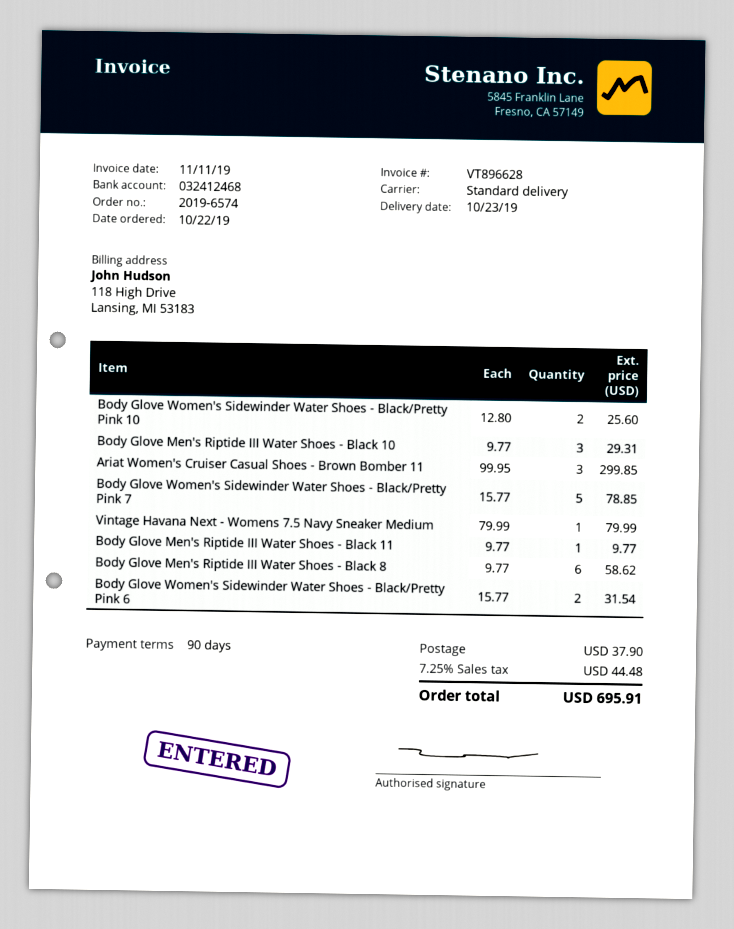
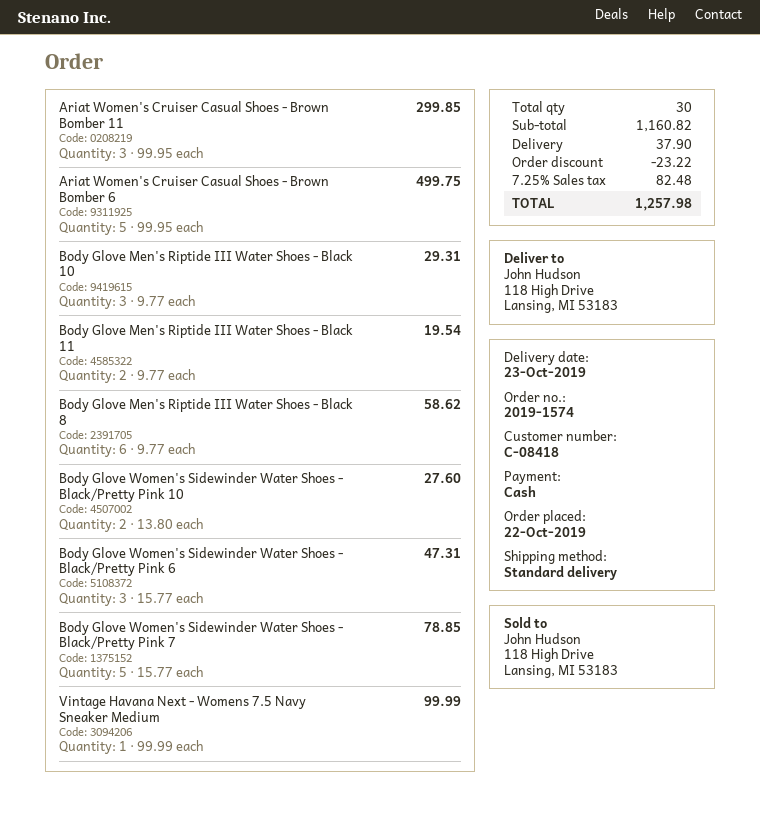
order number: 2019-6574 -> 2019-1574
Body Glove Women's Sidewinder Water Shoes - Black/Pretty Pink 10: 2 x 12.80 = 25.60 -> 2 x 13.80 = 27.60
Vintage Havana Next - Womens 7.5 Navy Sneaker Medium: 1 x 79.99 = 79.99 -> 1 x 99.99 = 99.99
Body Glove Men's Riptide III Water Shoes - Black 11: 1 x 9.77 = 9.77 -> 2 x 9.77 = 19.54
Body Glove Women's Sidewinder Water Shoes - Black/Pretty Pink 6: 2 x 15.77 = 31.54 -> 3 x 15.77 = 47.31
Ariat Women's Cruiser Casual Shoes - Brown Bomber 6: none -> 5 x 99.95 = 499.75
discount: none -> 23.22
tax: 7.25% = 44.48 -> 7.25% = 82.48
total: 695.91 -> 1257.98

